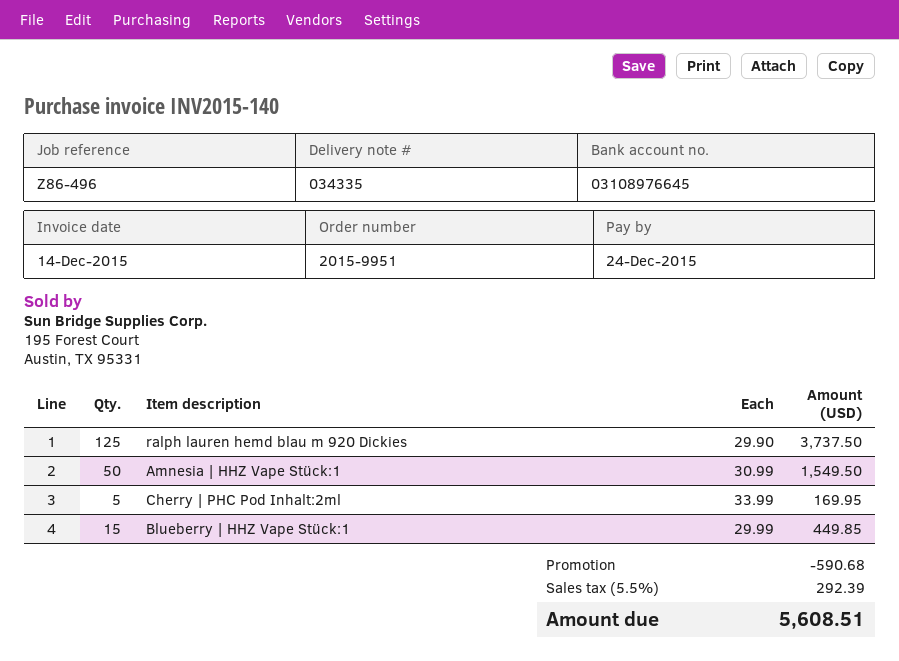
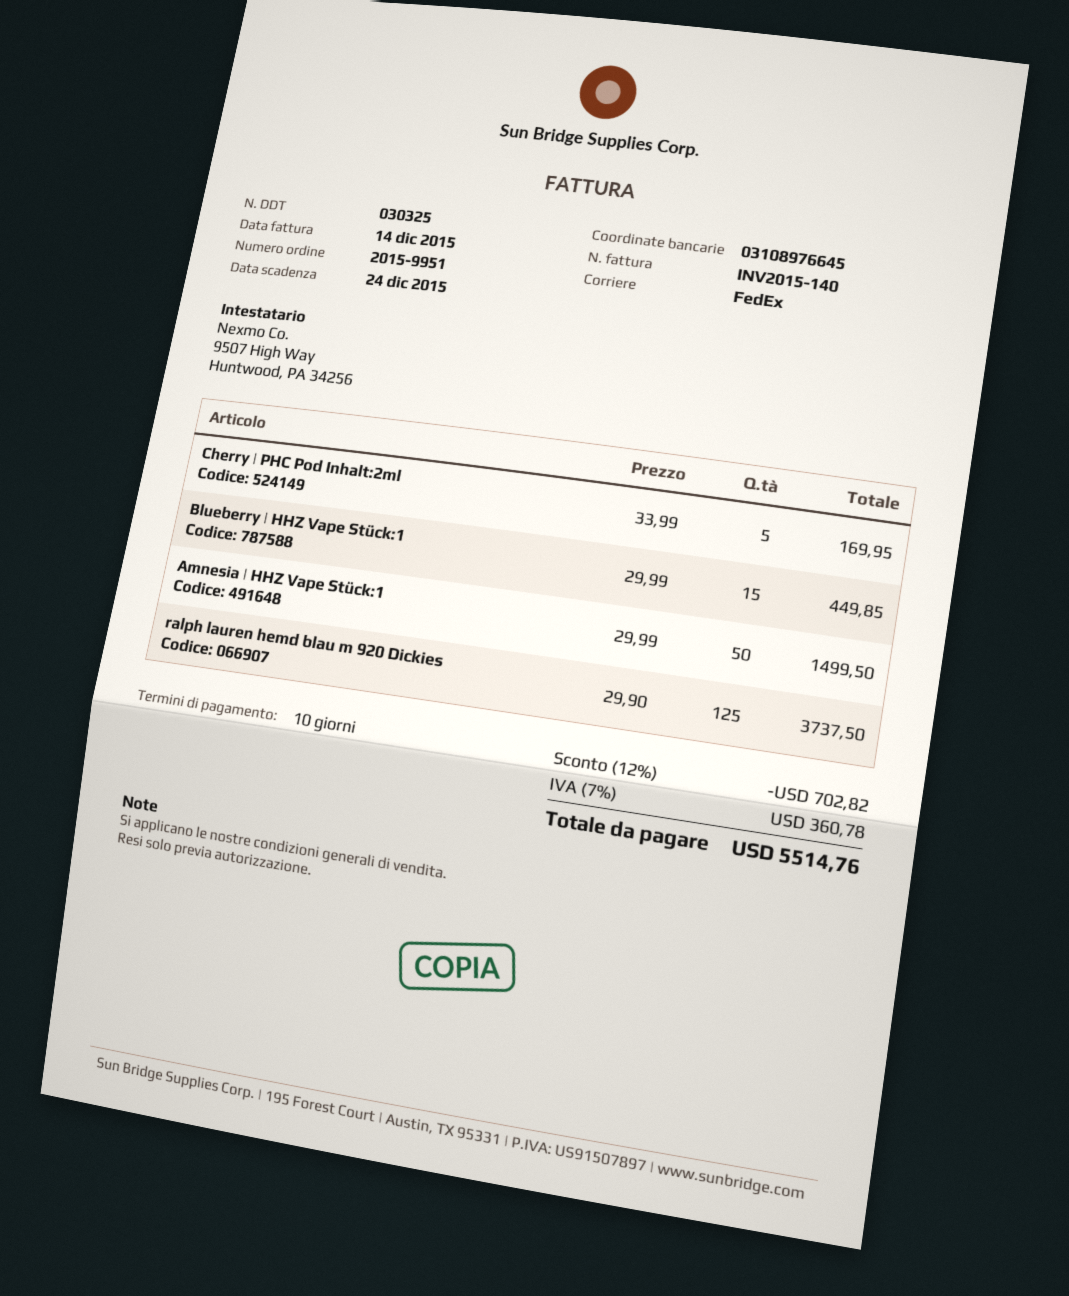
delivery note number: 034335 -> 030325
Amnesia | HHZ Vape Stück:1: 50 x 30.99 = 1549.50 -> 50 x 29.99 = 1499.50
discount: 590.68 -> 702.82
tax: 5.5% = 292.39 -> 7% = 360.78
total: 5608.51 -> 5514.76

